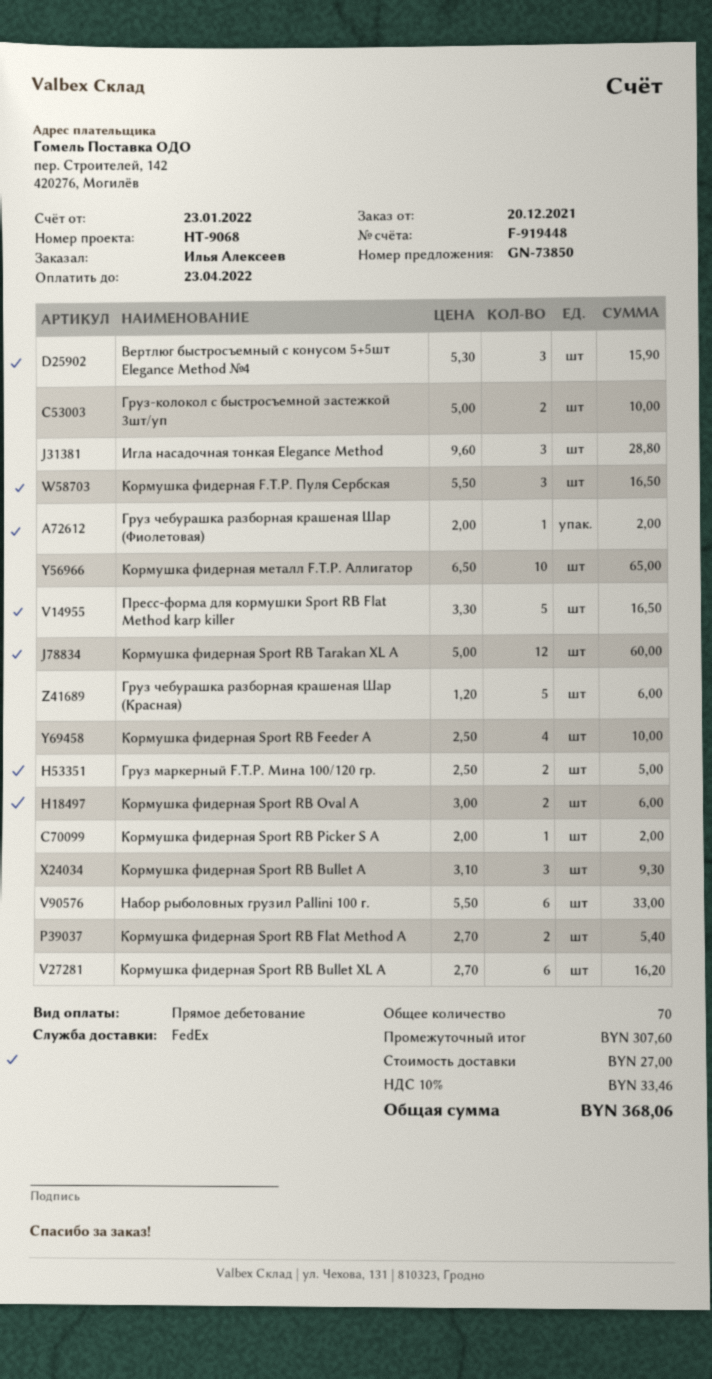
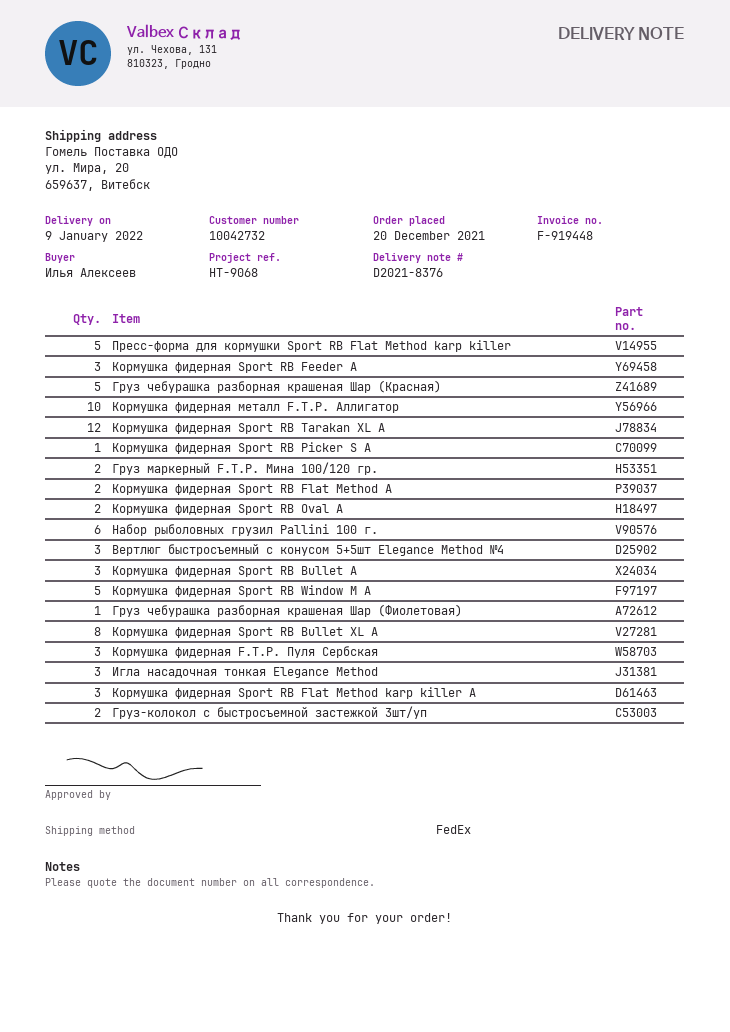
Кормушка фидерная Sport RB Feeder A: 4 -> 3
Кормушка фидерная Sport RB Bullet XL A: 6 -> 8
Кормушка фидерная Sport RB Window M A: none -> 5
Кормушка фидерная Sport RB Flat Method karp killer A: none -> 3

